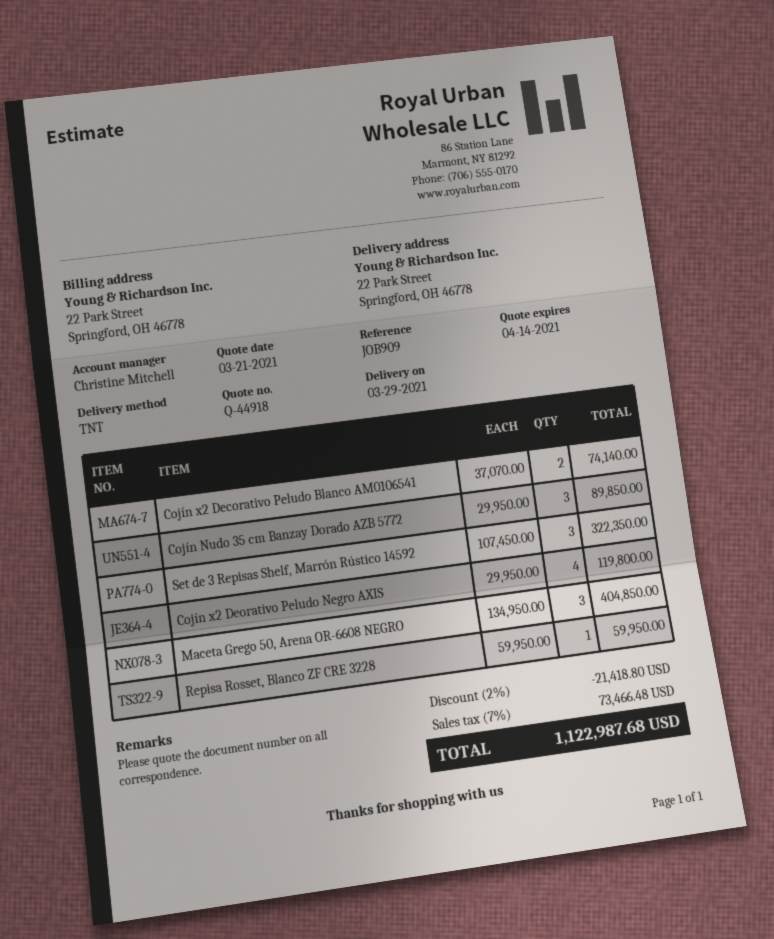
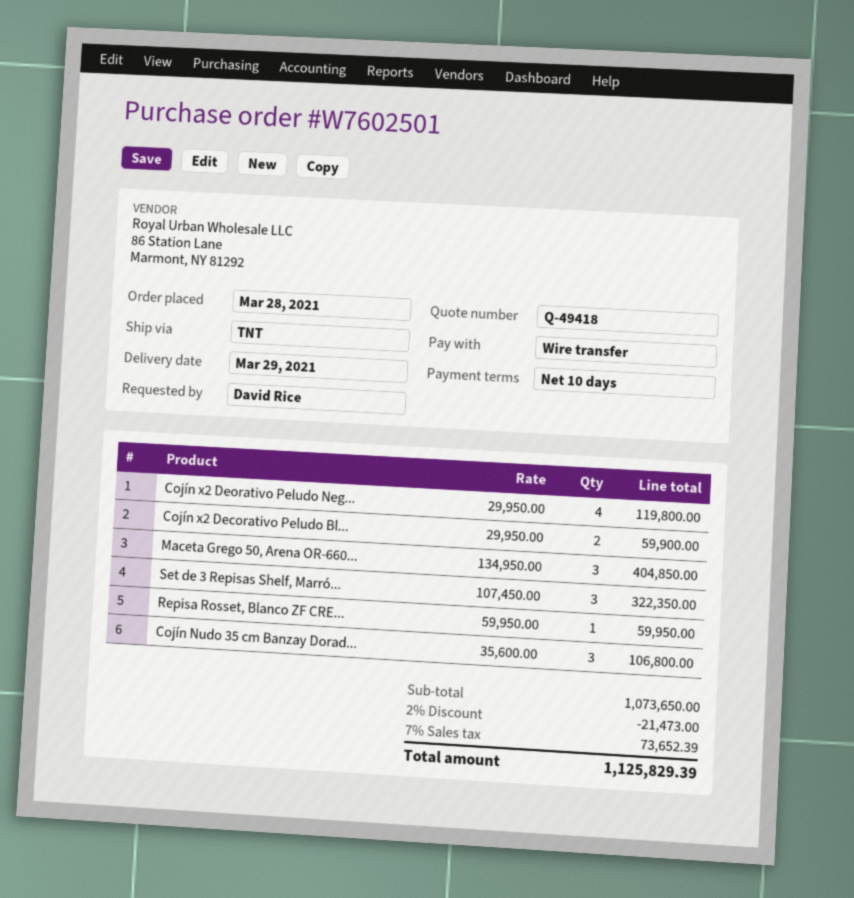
quote number: Q-44918 -> Q-49418
Cojín x2 Decorativo Peludo Blanco AM0106541: 2 x 37070.00 = 74140.00 -> 2 x 29950.00 = 59900.00
Cojín Nudo 35 cm Banzay Dorado AZB 5772: 3 x 29950.00 = 89850.00 -> 3 x 35600.00 = 106800.00
discount: 2% = 21418.80 -> 2% = 21473.00
tax: 7% = 73466.48 -> 7% = 73652.39
total: 1122987.68 -> 1125829.39

